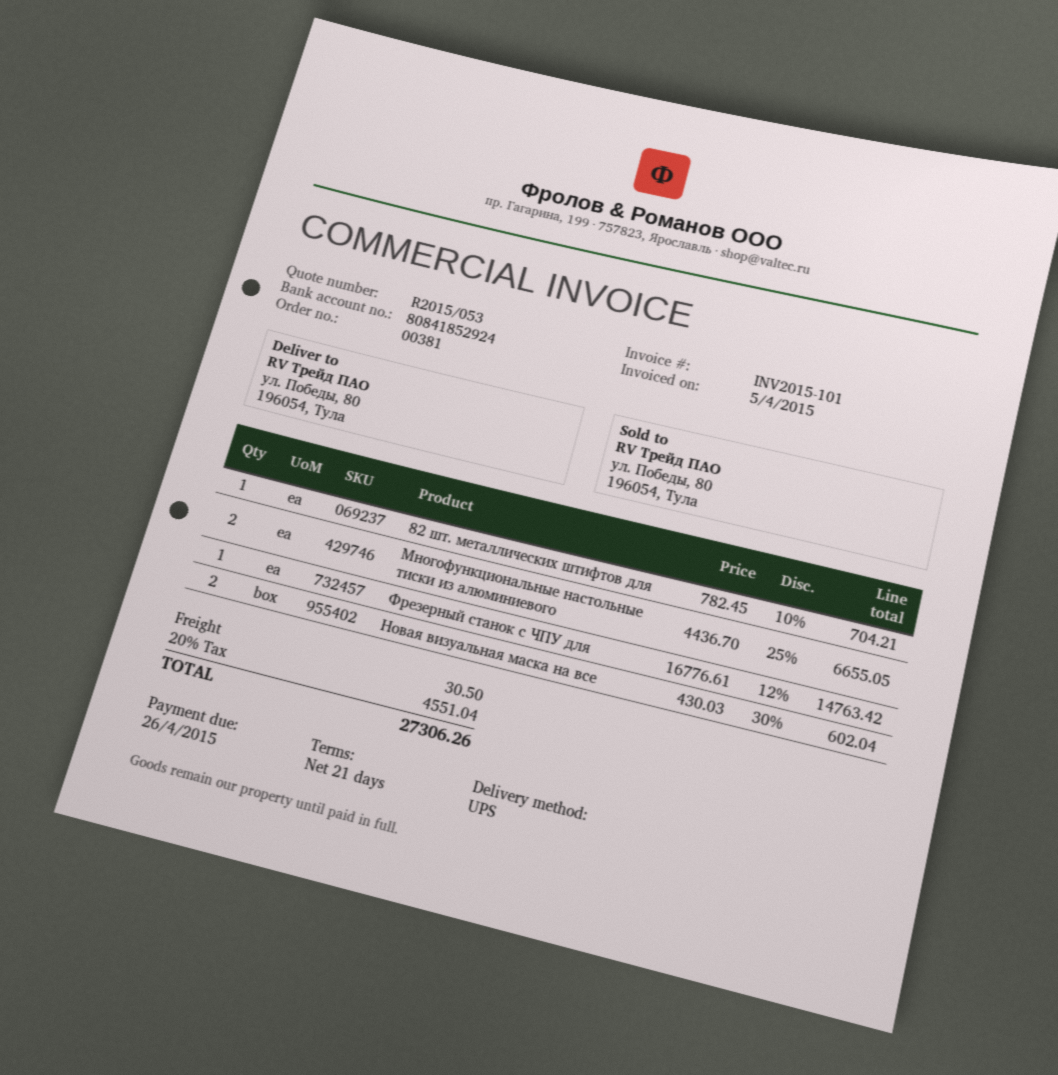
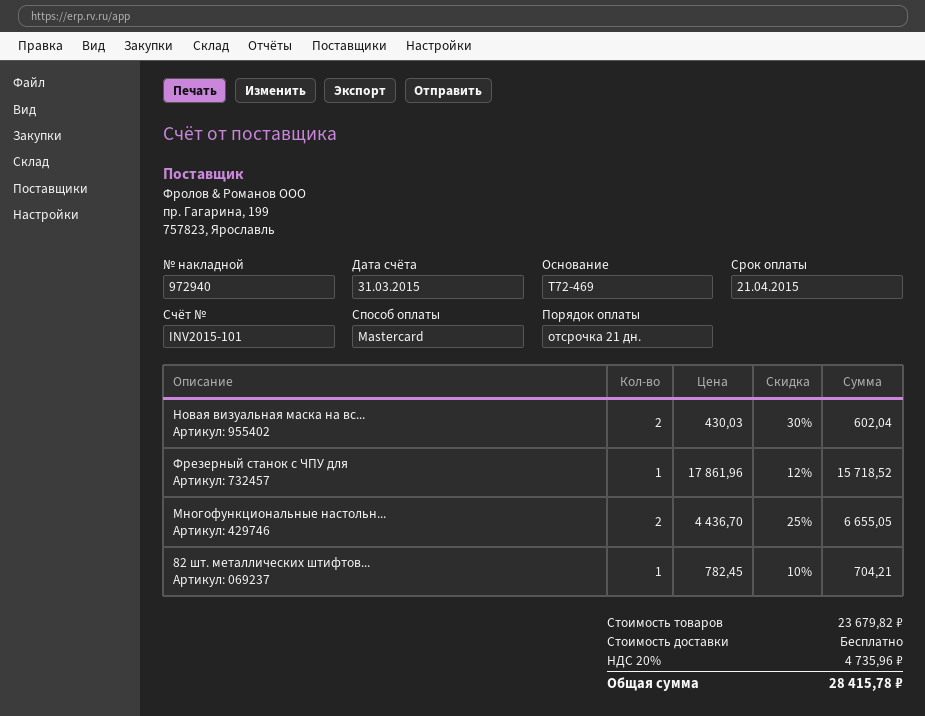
invoice date: 2015-04-05 -> 2015-03-31
due date: 2015-04-26 -> 2015-04-21
Фрезерный станок с ЧПУ для: 1 x 16776.61 - 12% = 14763.42 -> 1 x 17861.96 - 12% = 15718.52
shipping: 30.50 -> 0.00
tax: 20% = 4551.04 -> 20% = 4735.96
total: 27306.26 -> 28415.78

